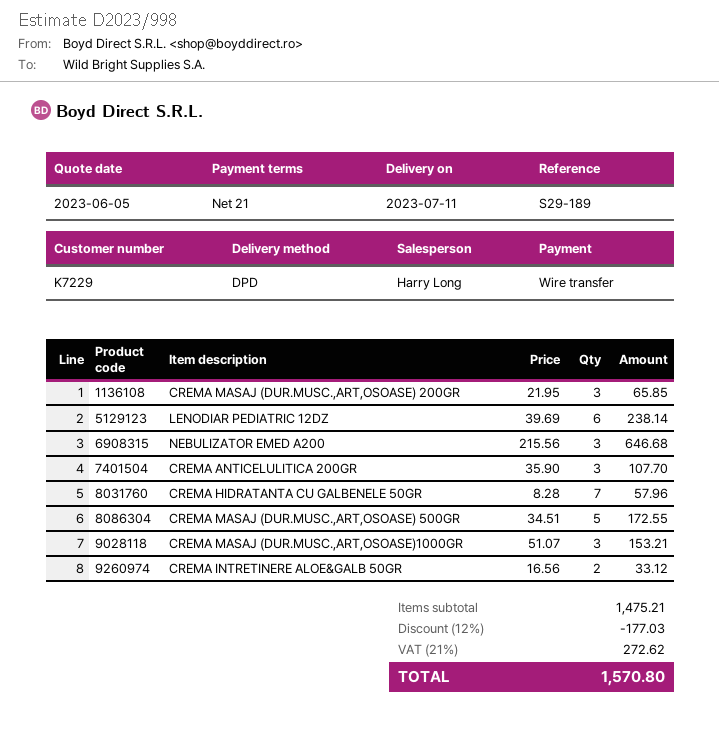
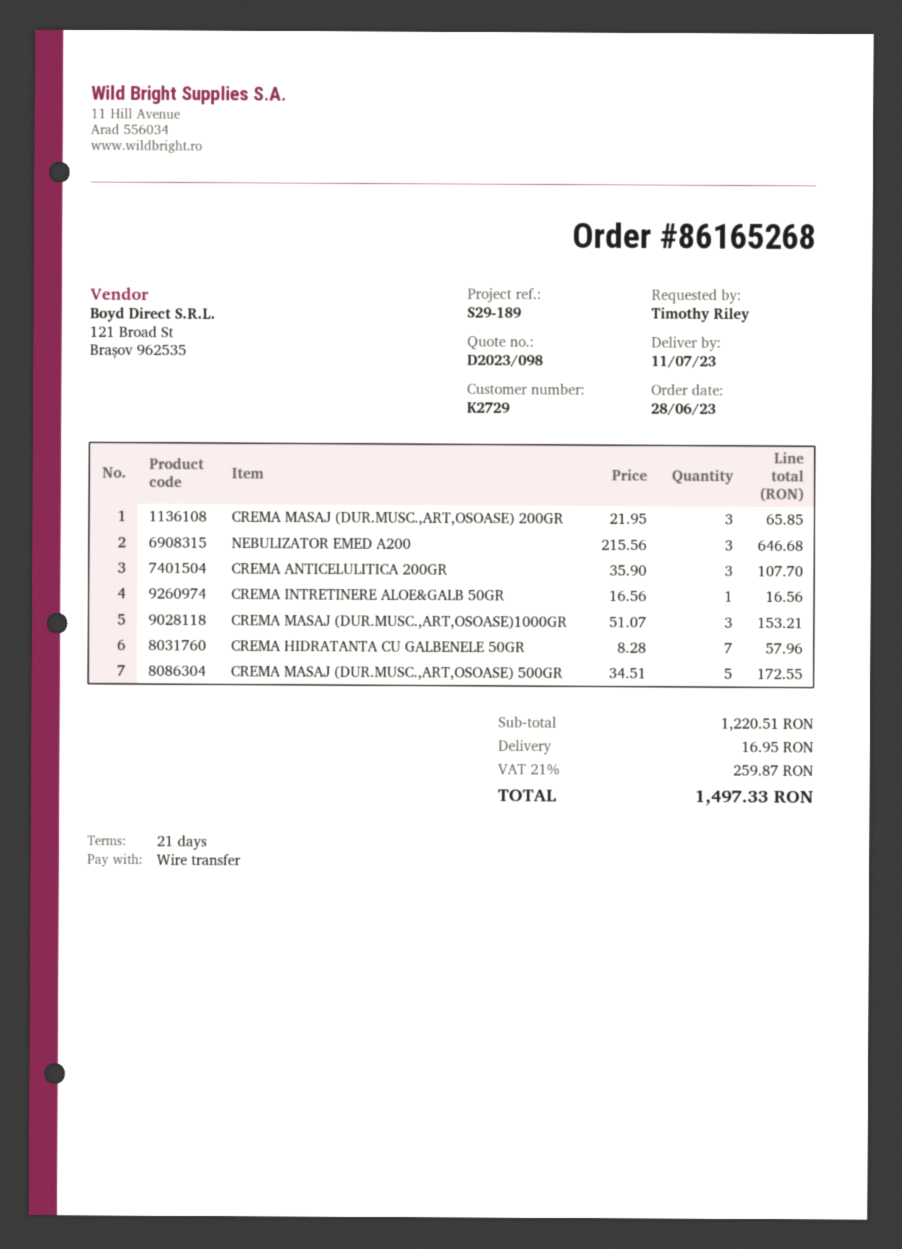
quote number: D2023/998 -> D2023/098
customer number: K7229 -> K2729
LENODIAR PEDIATRIC 12DZ: 6 x 39.69 = 238.14 -> none
CREMA INTRETINERE ALOE&GALB 50GR: 2 x 16.56 = 33.12 -> 1 x 16.56 = 16.56
subtotal: 1475.21 -> 1220.51
discount: 12% = 177.03 -> none
shipping: none -> 16.95
tax: 21% = 272.62 -> 21% = 259.87
total: 1570.80 -> 1497.33

